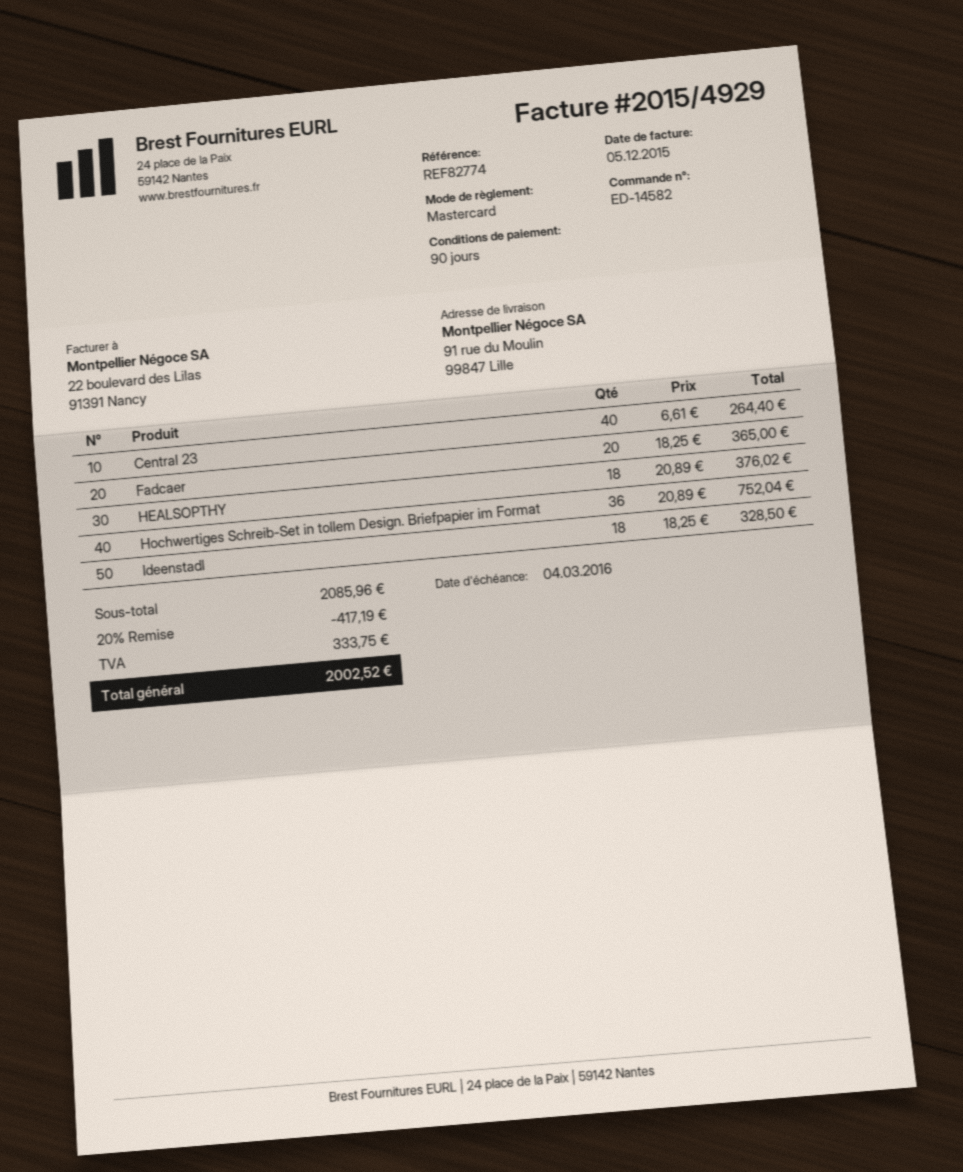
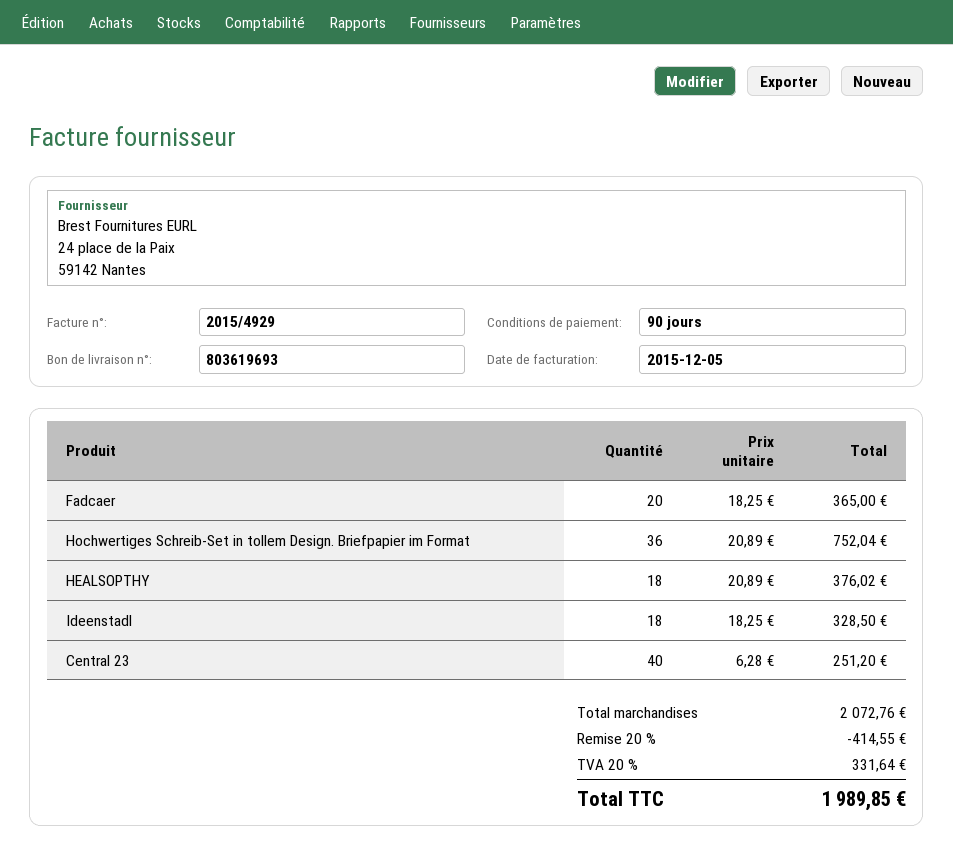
Central 23: 40 x 6.61 = 264.40 -> 40 x 6.28 = 251.20
subtotal: 2085.96 -> 2072.76
discount: 20% = 417.19 -> 20% = 414.55
tax: 333.75 -> 331.64
total: 2002.52 -> 1989.85

